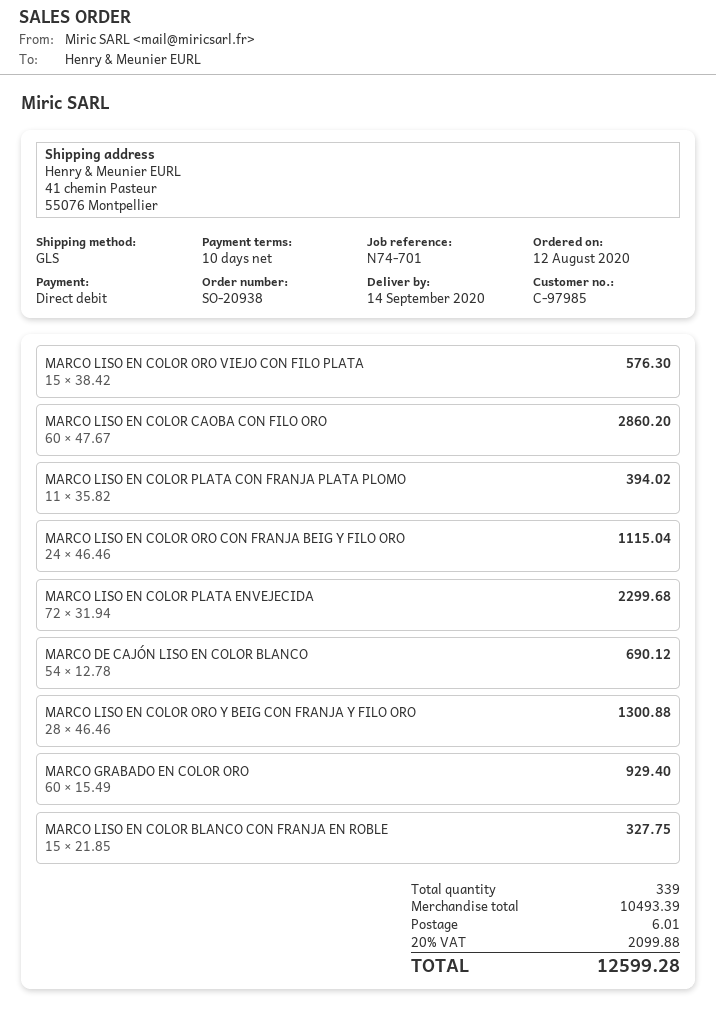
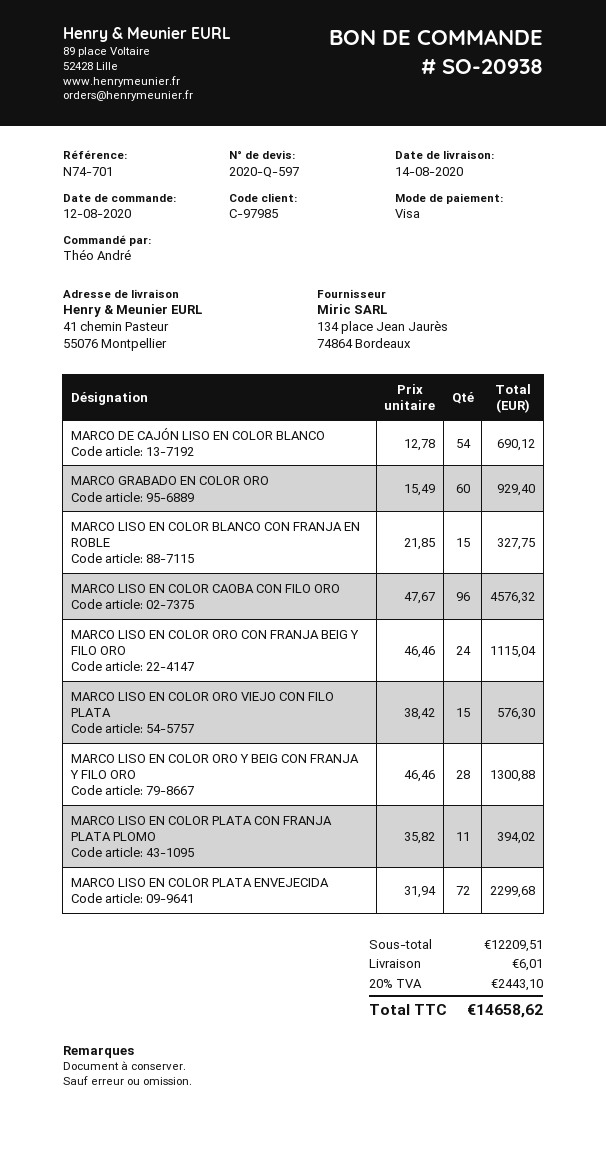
delivery date: 2020-09-14 -> 2020-08-14
payment method: direct debit -> Visa
MARCO LISO EN COLOR CAOBA CON FILO ORO: 60 x 47.67 = 2860.20 -> 96 x 47.67 = 4576.32
subtotal: 10493.39 -> 12209.51
tax: 20% = 2099.88 -> 20% = 2443.10
total: 12599.28 -> 14658.62

